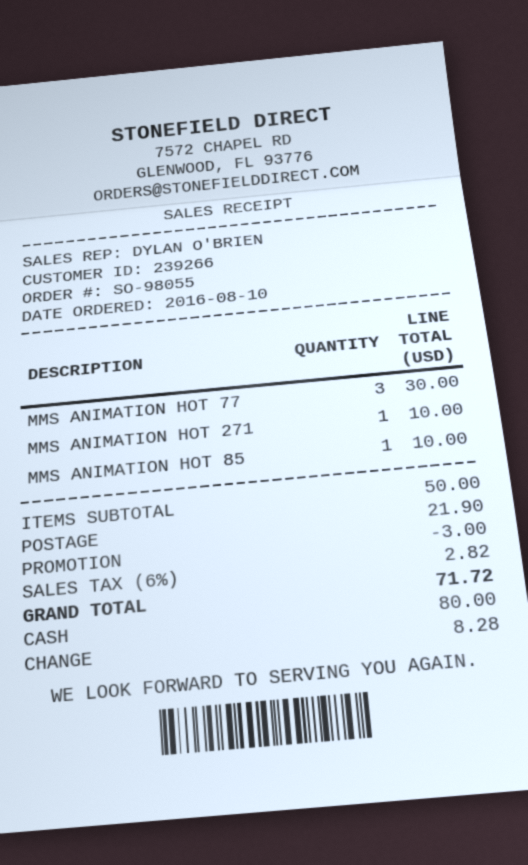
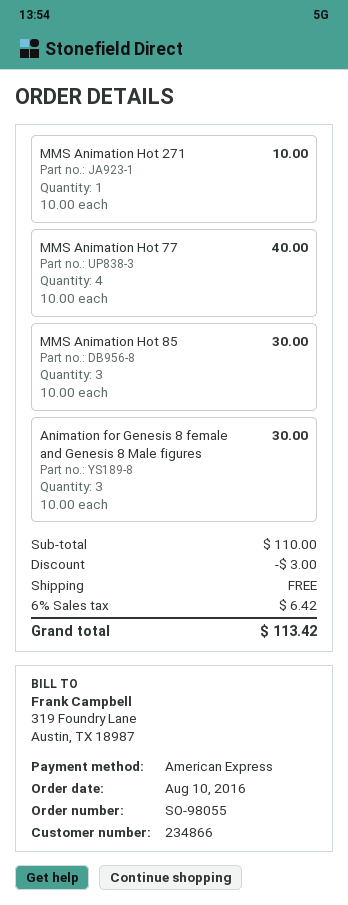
customer number: 239266 -> 234866
payment method: cash -> American Express
MMS ANIMATION HOT 77: 3 for 30.00 -> 4 for 40.00
MMS ANIMATION HOT 85: 1 for 10.00 -> 3 for 30.00
Animation for Genesis 8 female and Genesis 8 Male figures: none -> 3 for 30.00
subtotal: 50.00 -> 110.00
shipping: 21.90 -> 0.00
tax: 6% = 2.82 -> 6% = 6.42
total: 71.72 -> 113.42

